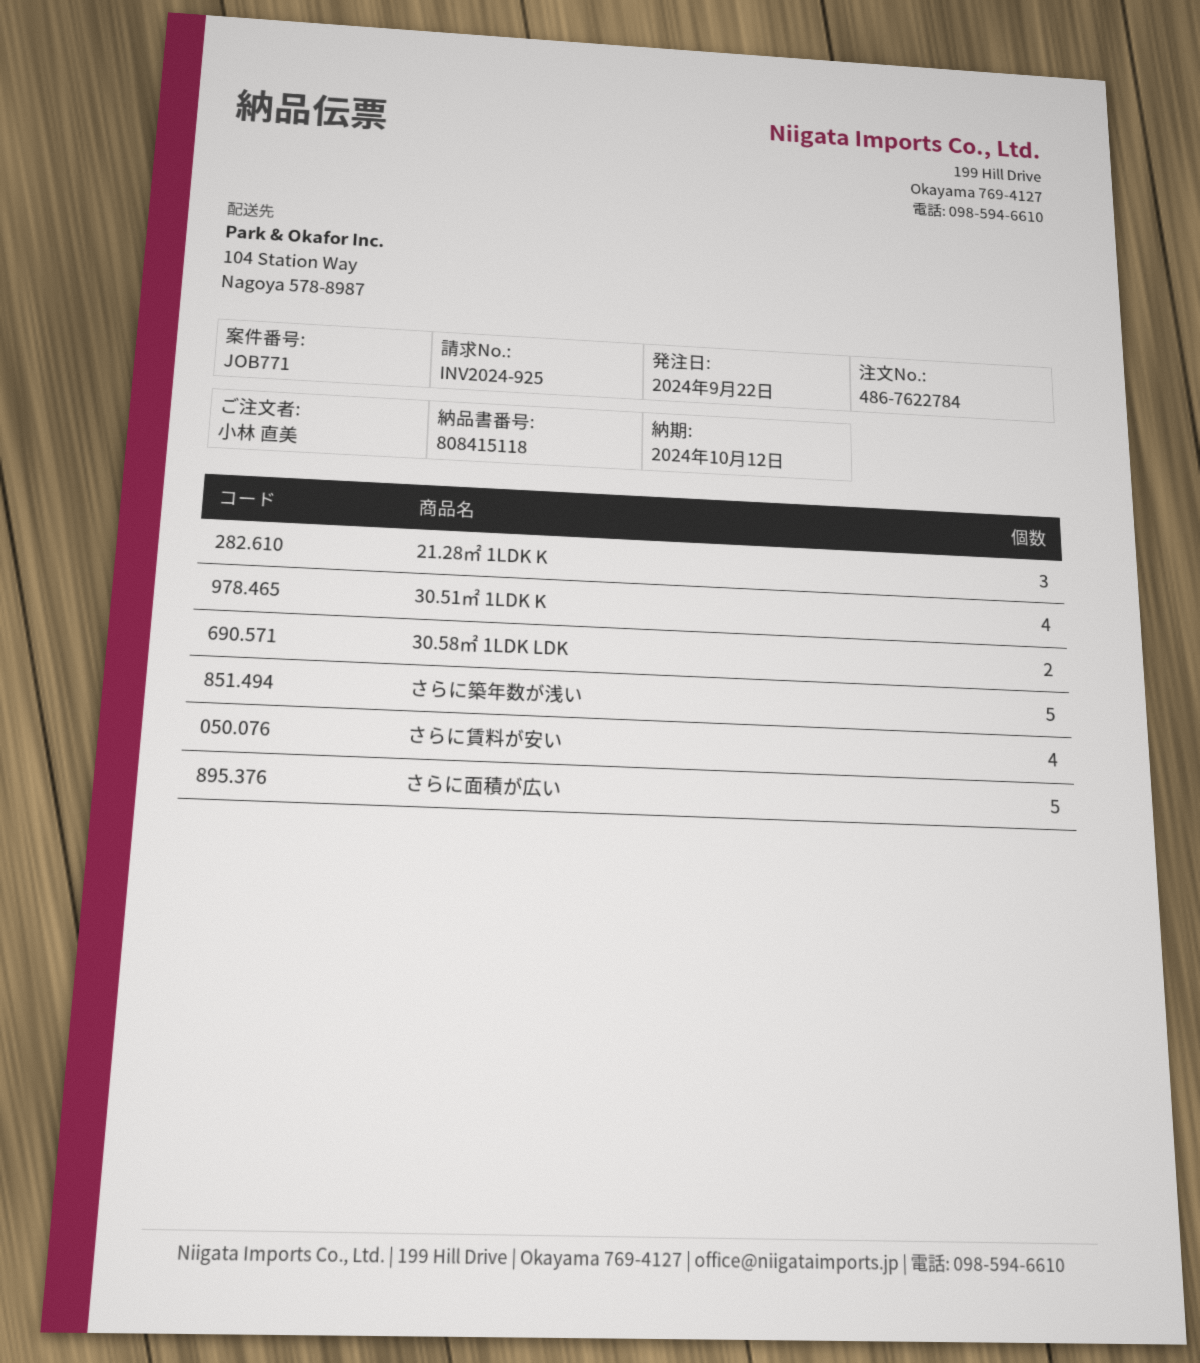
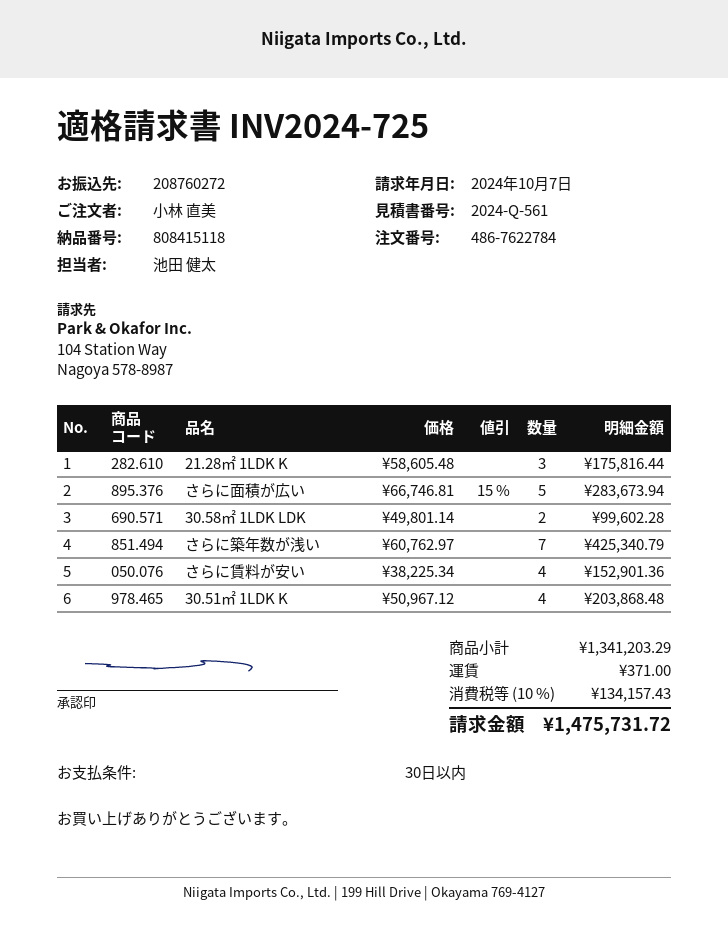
invoice number: INV2024-925 -> INV2024-725
さらに築年数が浅い: 5 -> 7

